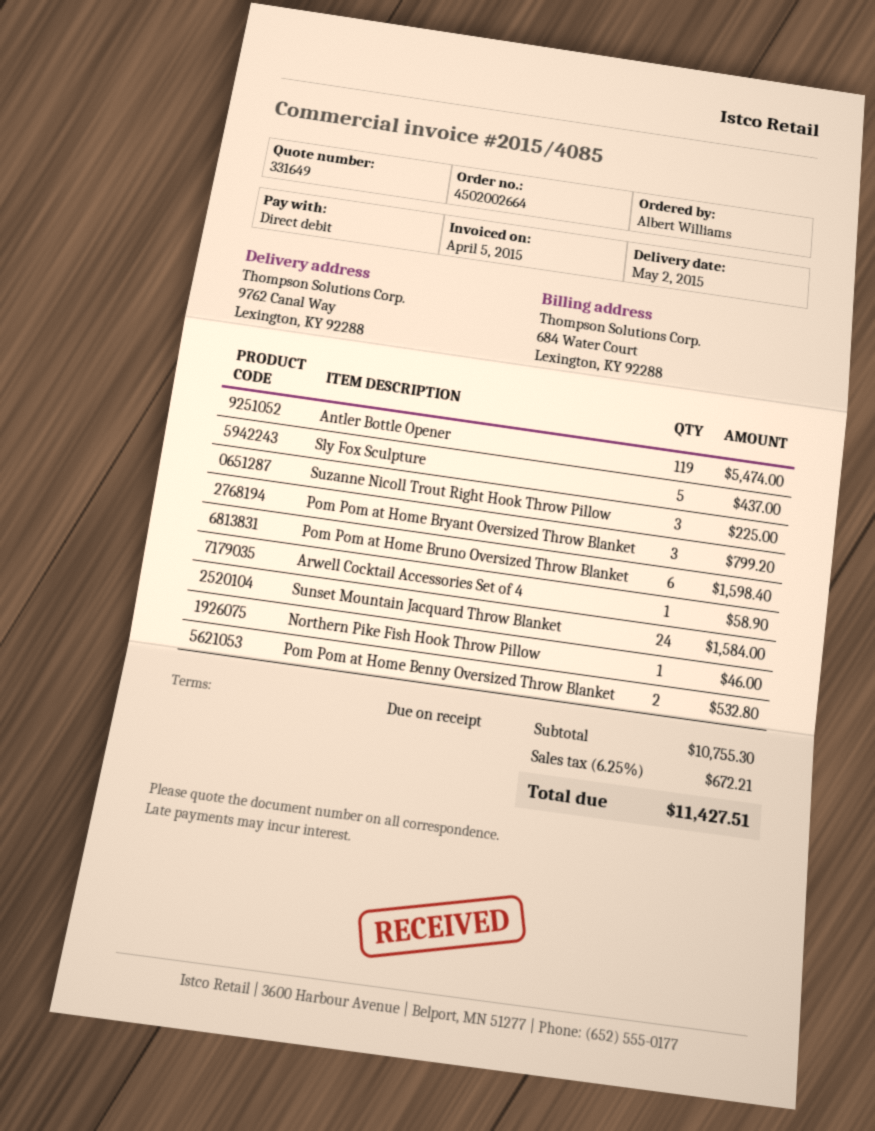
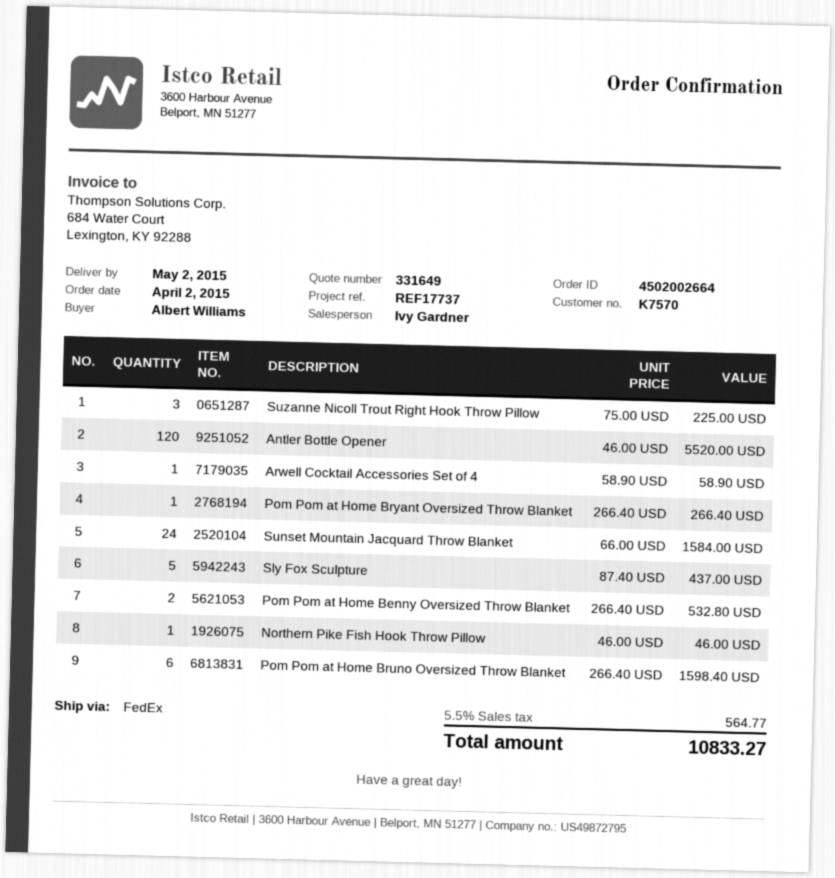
Antler Bottle Opener: 119 for 5474.00 -> 120 for 5520.00
Pom Pom at Home Bryant Oversized Throw Blanket: 3 for 799.20 -> 1 for 266.40
tax: 6.25% = 672.21 -> 5.5% = 564.77
total: 11427.51 -> 10833.27

